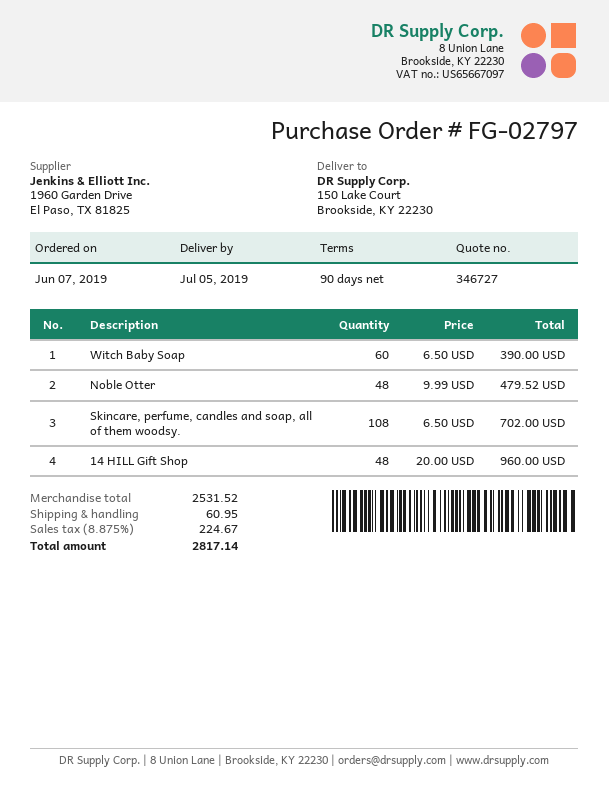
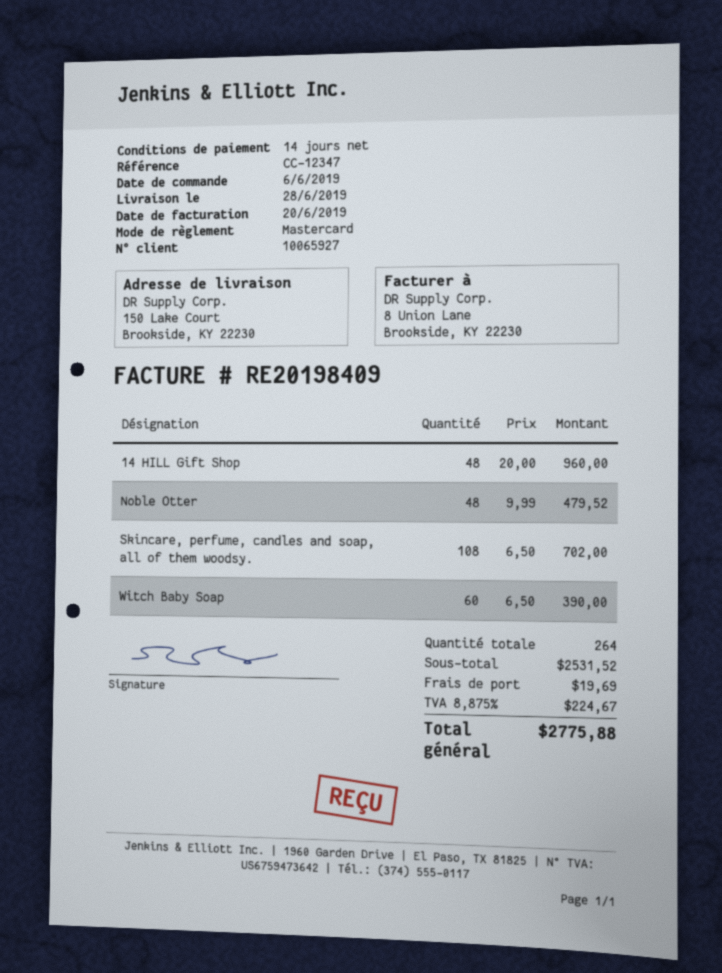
order date: 2019-06-07 -> 2019-06-06
delivery date: 2019-07-05 -> 2019-06-28
payment terms: 90 days -> 14 days
shipping: 60.95 -> 19.69
total: 2817.14 -> 2775.88

